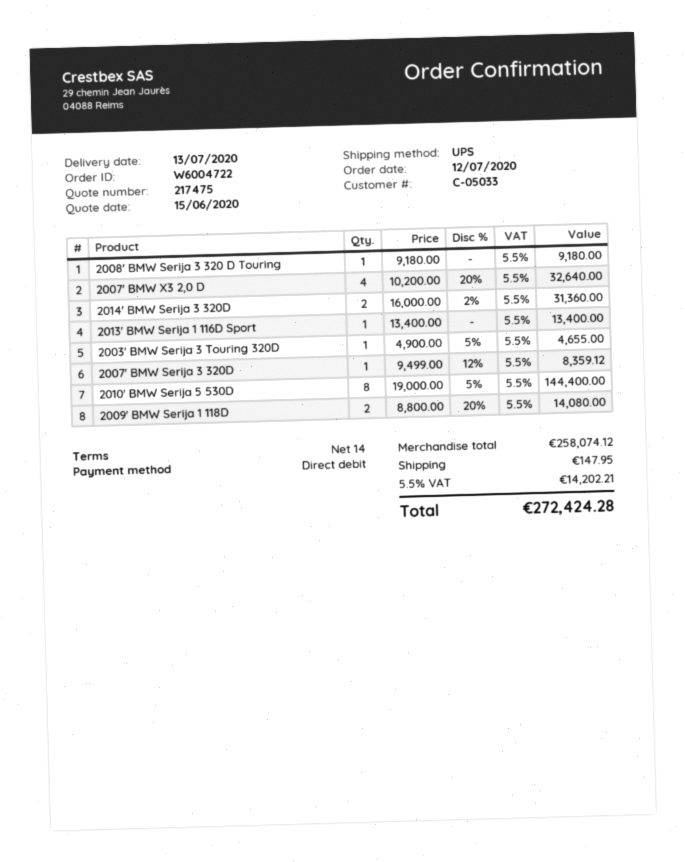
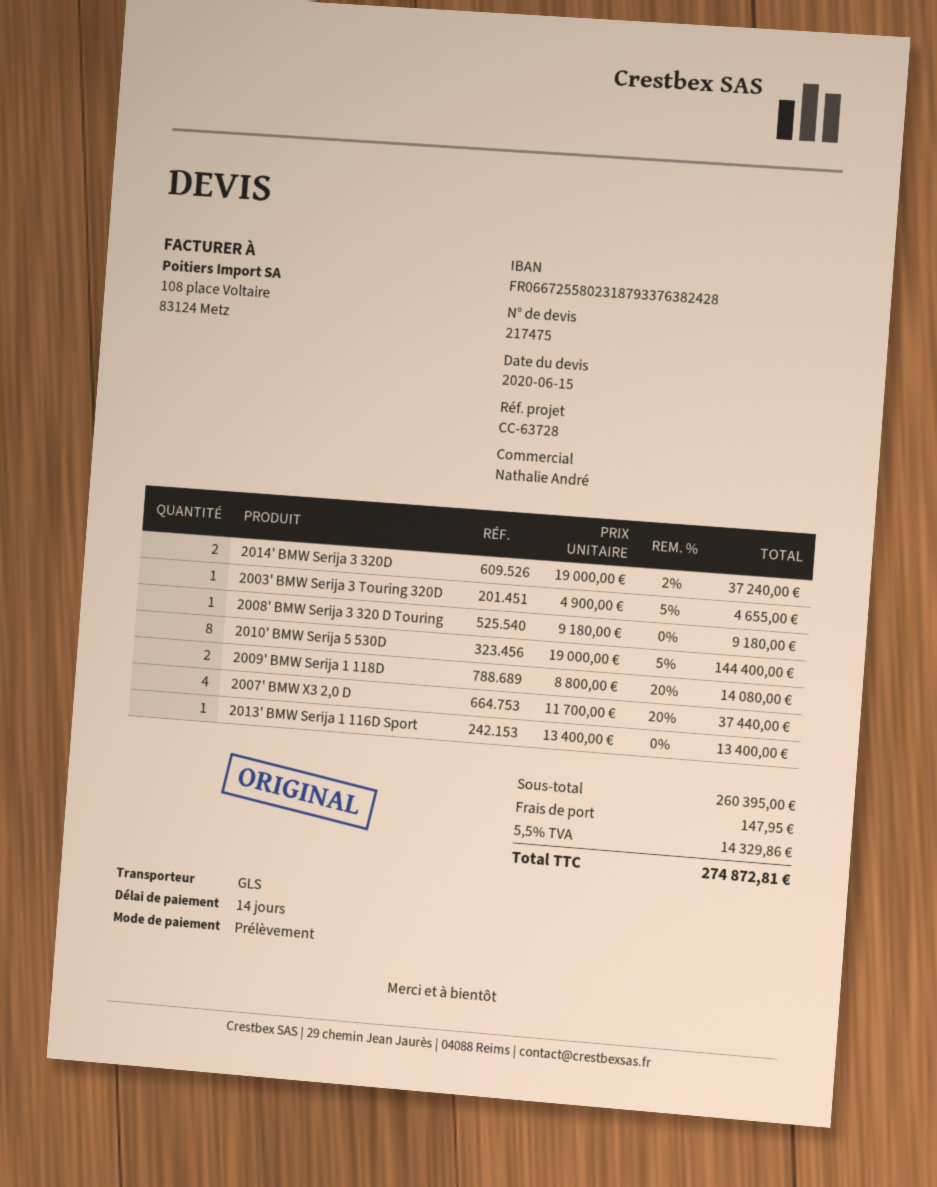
shipping method: UPS -> GLS
2007' BMW X3 2,0 D: 4 x 10200.00 - 20% = 32640.00 -> 4 x 11700.00 - 20% = 37440.00
2014' BMW Serija 3 320D: 2 x 16000.00 - 2% = 31360.00 -> 2 x 19000.00 - 2% = 37240.00
2007' BMW Serija 3 320D: 1 x 9499.00 - 12% = 8359.12 -> none
subtotal: 258074.12 -> 260395.00
tax: 5.5% = 14202.21 -> 5.5% = 14329.86
total: 272424.28 -> 274872.81

